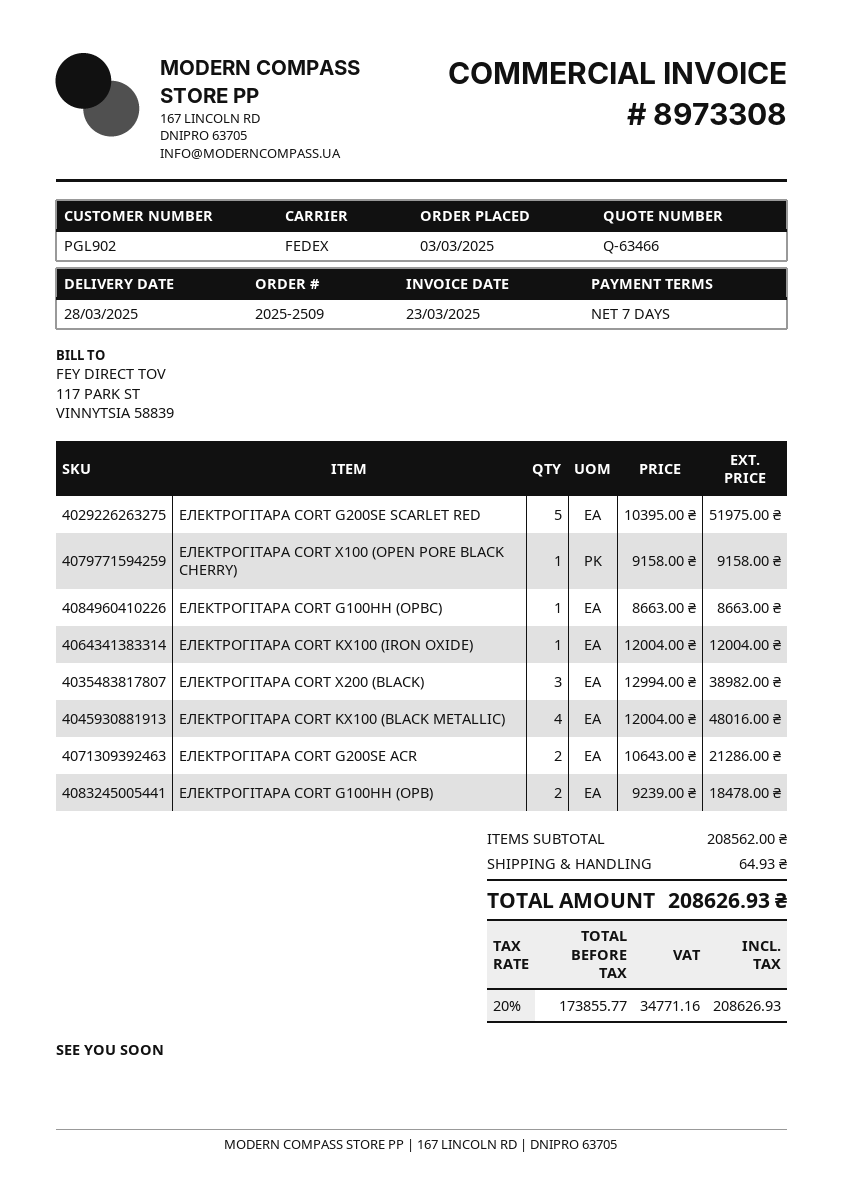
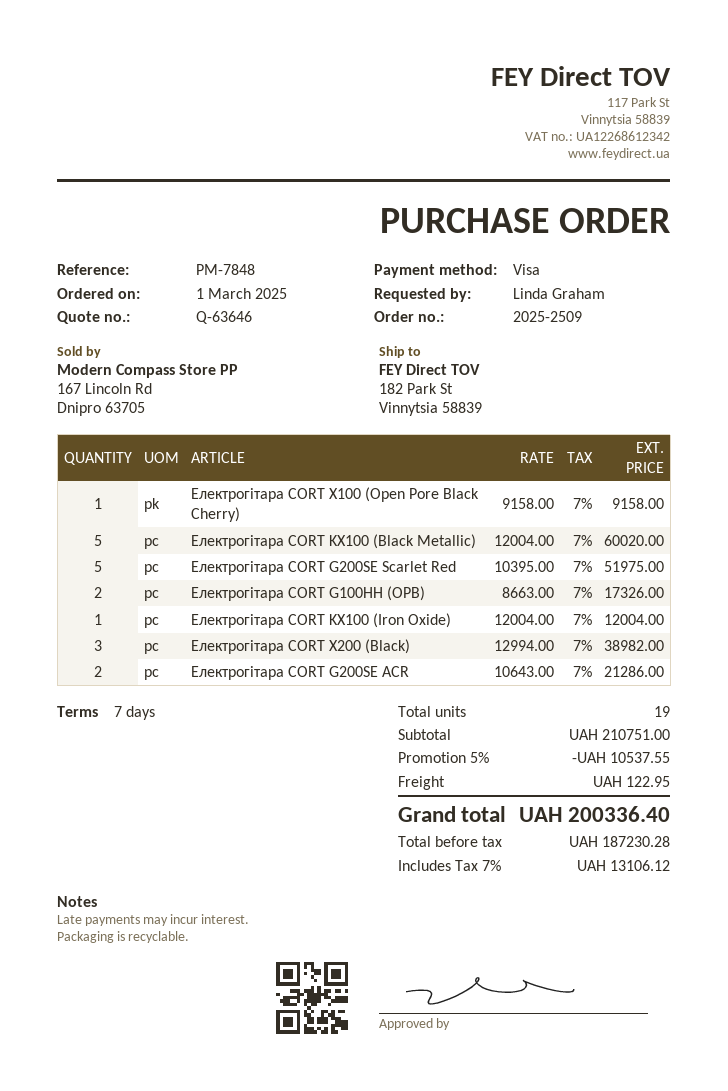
quote number: Q-63466 -> Q-63646
order date: 2025-03-03 -> 2025-03-01
ЕЛЕКТРОГІТАРА CORT G100HH (OPBC): 1 x 8663.00 = 8663.00 -> none
ЕЛЕКТРОГІТАРА CORT KX100 (BLACK METALLIC): 4 x 12004.00 = 48016.00 -> 5 x 12004.00 = 60020.00
ЕЛЕКТРОГІТАРА CORT G100HH (OPB): 2 x 9239.00 = 18478.00 -> 2 x 8663.00 = 17326.00
subtotal: 208562.00 -> 210751.00
discount: none -> 5% = 10537.55
shipping: 64.93 -> 122.95
net: 173855.77 -> 187230.28
tax: 20% = 34771.16 -> 7% = 13106.12
total: 208626.93 -> 200336.40

